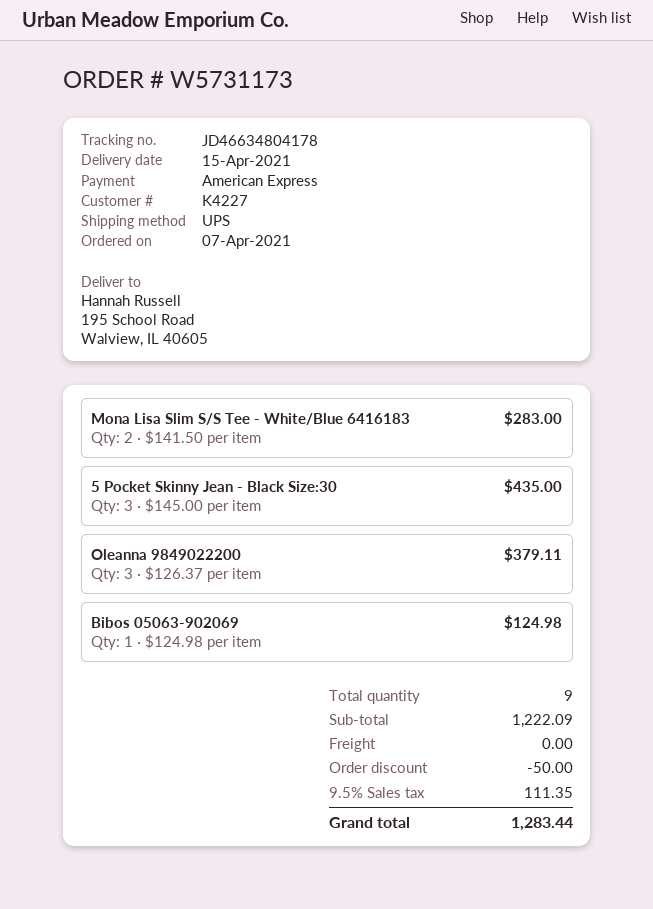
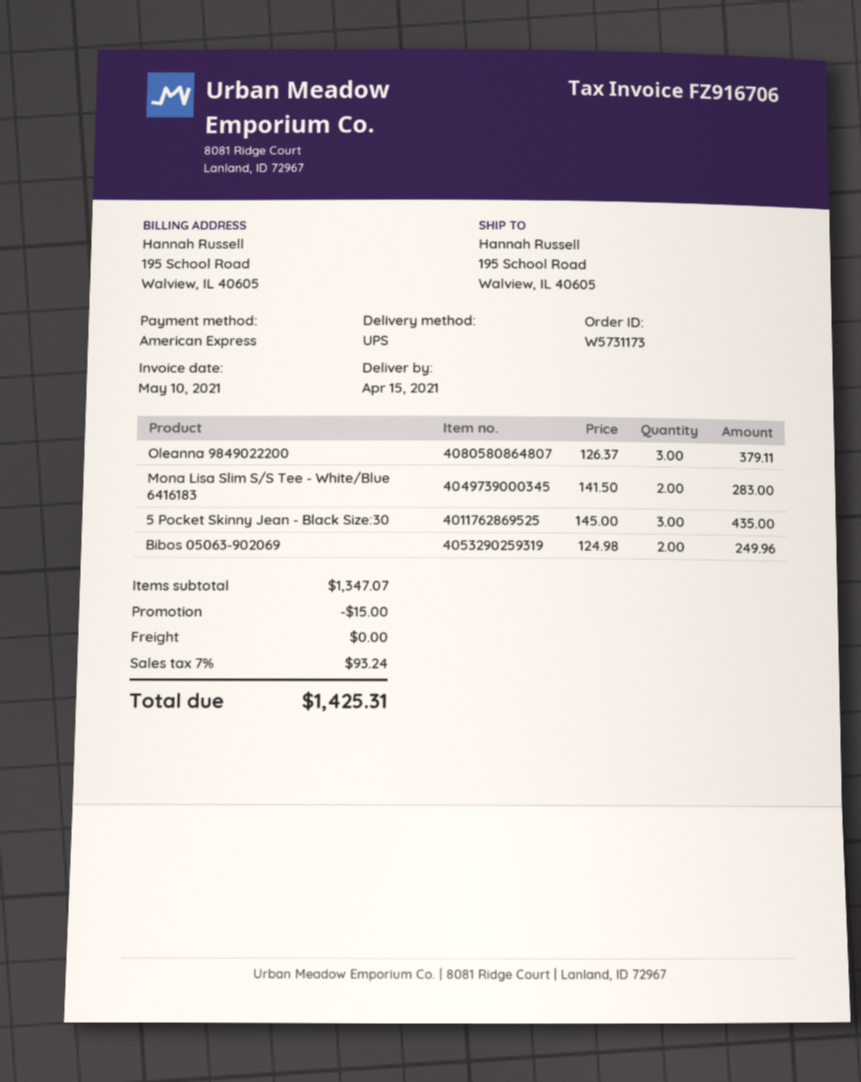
Bibos 05063-902069: 1 x 124.98 = 124.98 -> 2 x 124.98 = 249.96
subtotal: 1222.09 -> 1347.07
discount: 50.00 -> 15.00
tax: 9.5% = 111.35 -> 7% = 93.24
total: 1283.44 -> 1425.31

